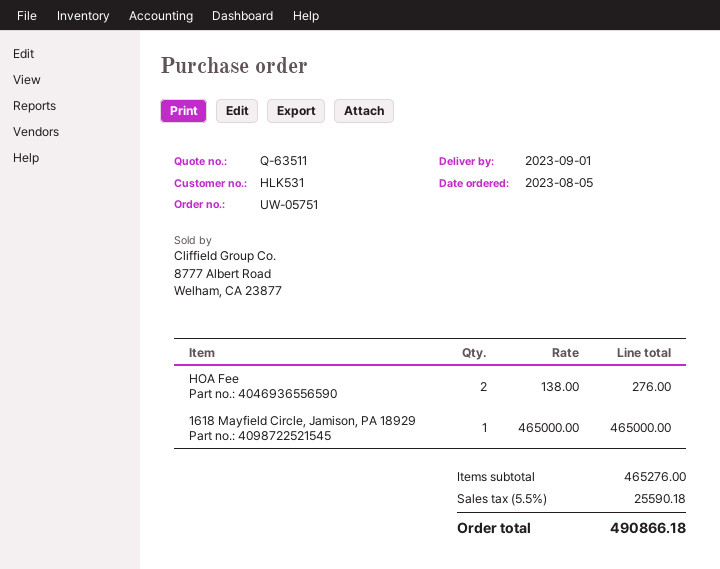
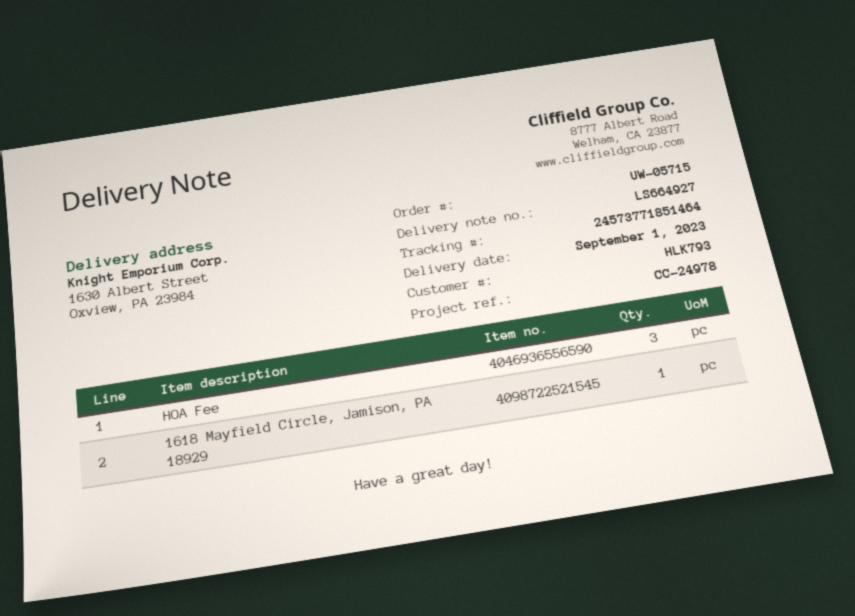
order number: UW-05751 -> UW-05715
customer number: HLK531 -> HLK793
HOA Fee: 2 -> 3

